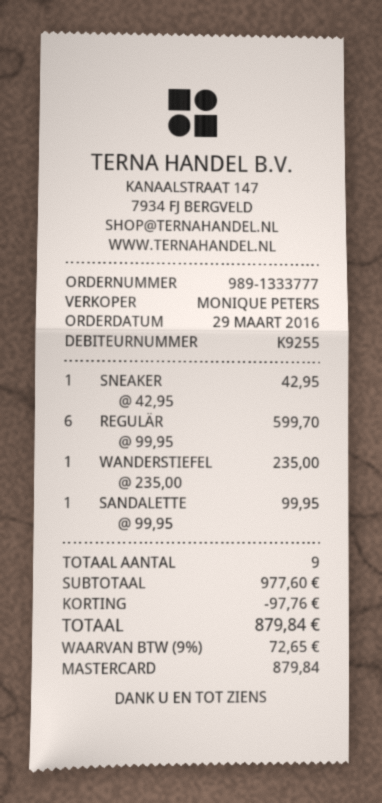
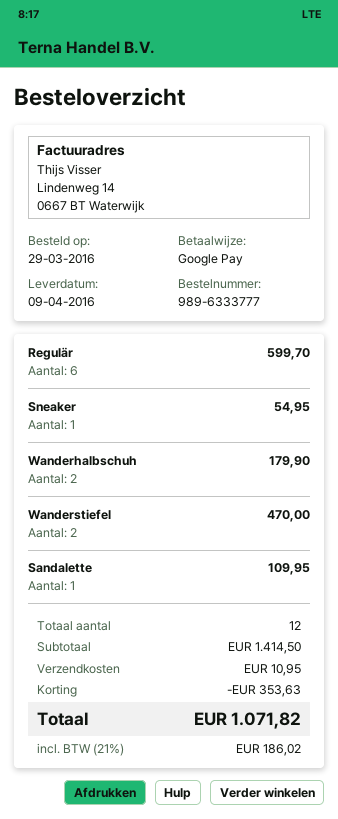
order number: 989-1333777 -> 989-6333777
payment method: Mastercard -> Google Pay
SNEAKER: 1 for 42.95 -> 1 for 54.95
WANDERSTIEFEL: 1 for 235.00 -> 2 for 470.00
SANDALETTE: 1 for 99.95 -> 1 for 109.95
Wanderhalbschuh: none -> 2 for 179.90
total quantity: 9 -> 12
subtotal: 977.60 -> 1414.50
discount: 97.76 -> 353.63
shipping: none -> 10.95
tax: 9% = 72.65 -> 21% = 186.02
total: 879.84 -> 1071.82

